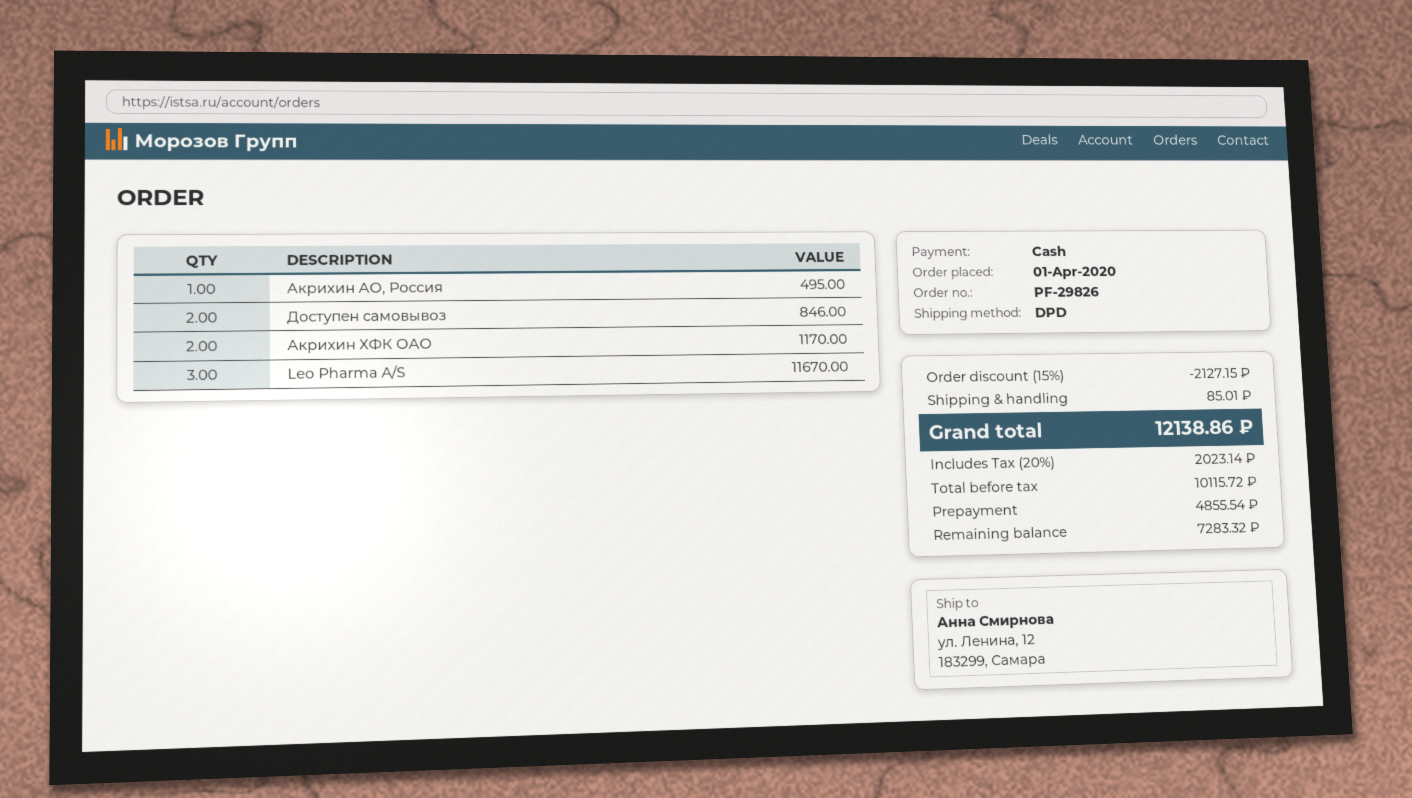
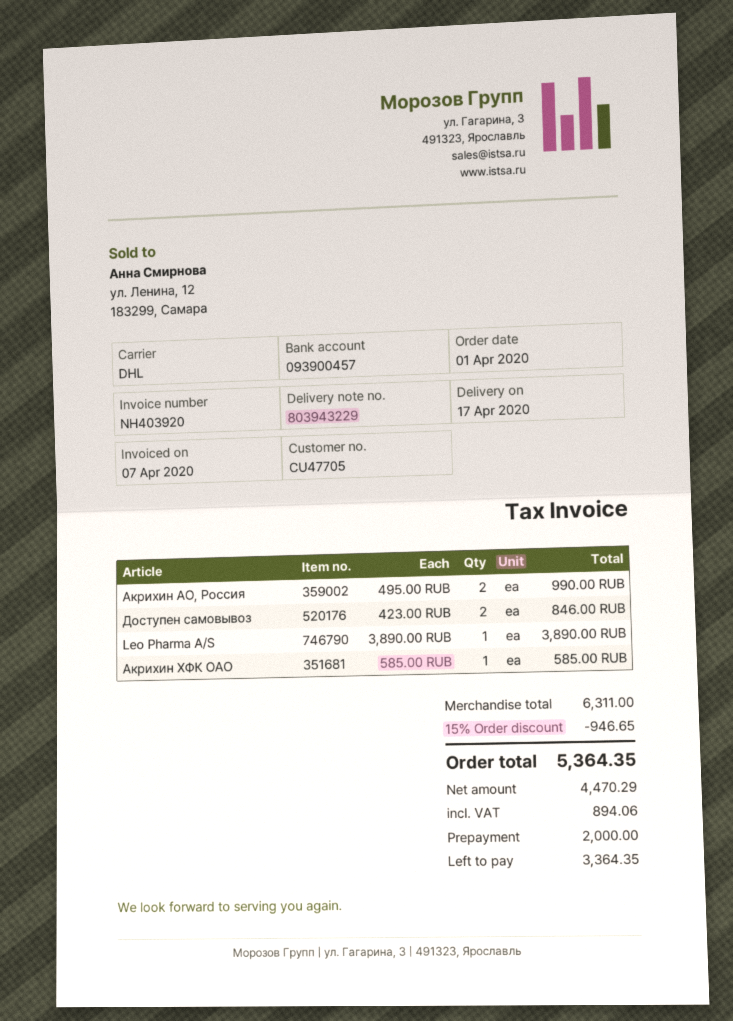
shipping method: DPD -> DHL
Акрихин АО, Россия: 1 for 495.00 -> 2 for 990.00
Акрихин ХФК ОАО: 2 for 1170.00 -> 1 for 585.00
Leo Pharma A/S: 3 for 11670.00 -> 1 for 3890.00
discount: 15% = 2127.15 -> 15% = 946.65
shipping: 85.01 -> none
net: 10115.72 -> 4470.29
tax: 2023.14 -> 894.06
total: 12138.86 -> 5364.35
deposit: 4855.54 -> 2000.00
balance: 7283.32 -> 3364.35

